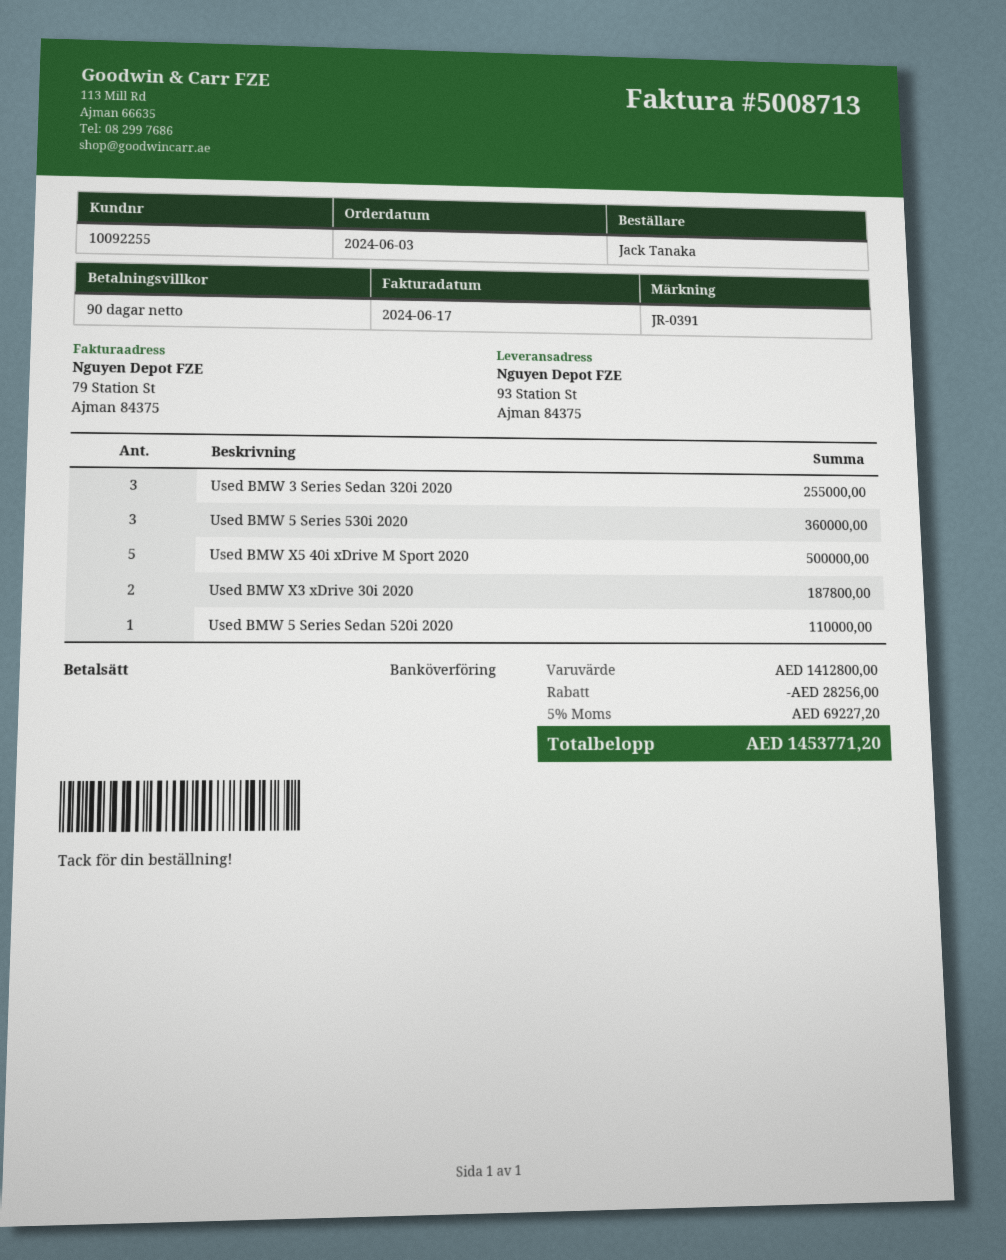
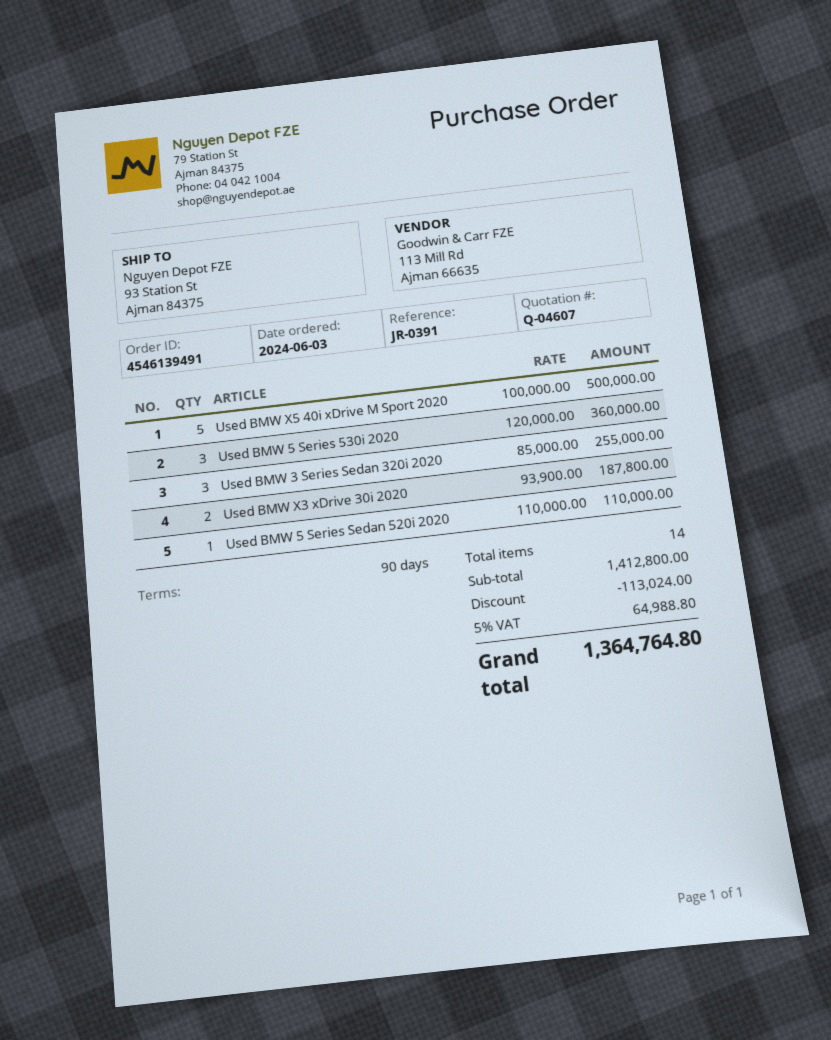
discount: 28256.00 -> 113024.00
tax: 5% = 69227.20 -> 5% = 64988.80
total: 1453771.20 -> 1364764.80

